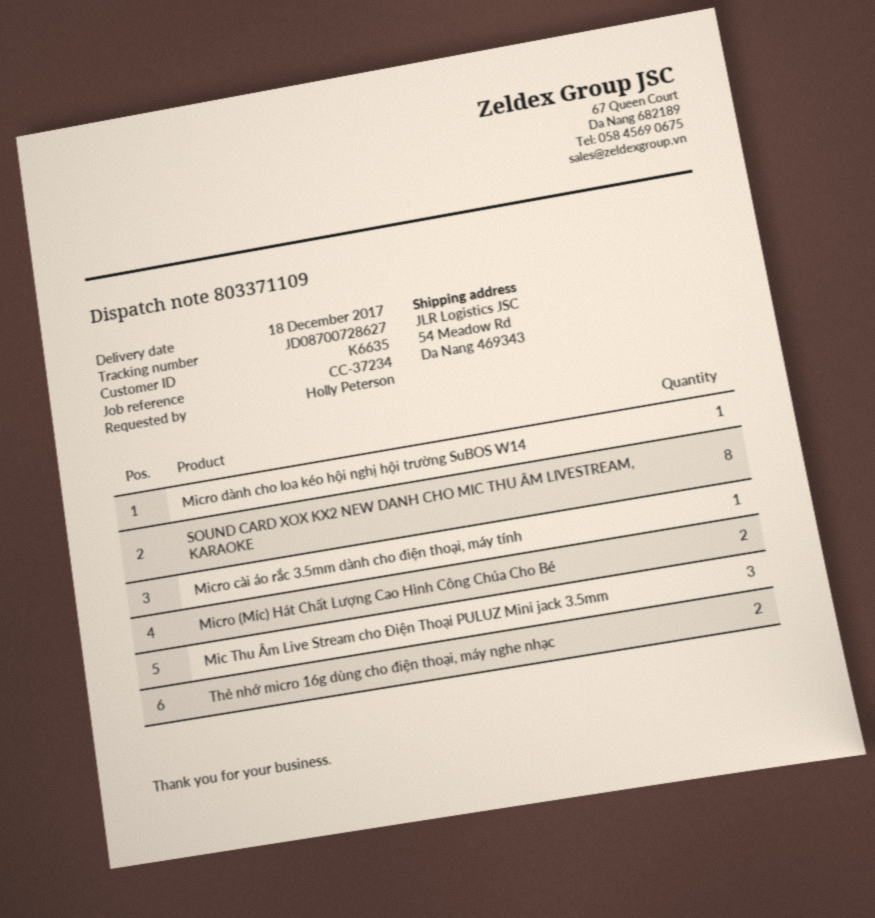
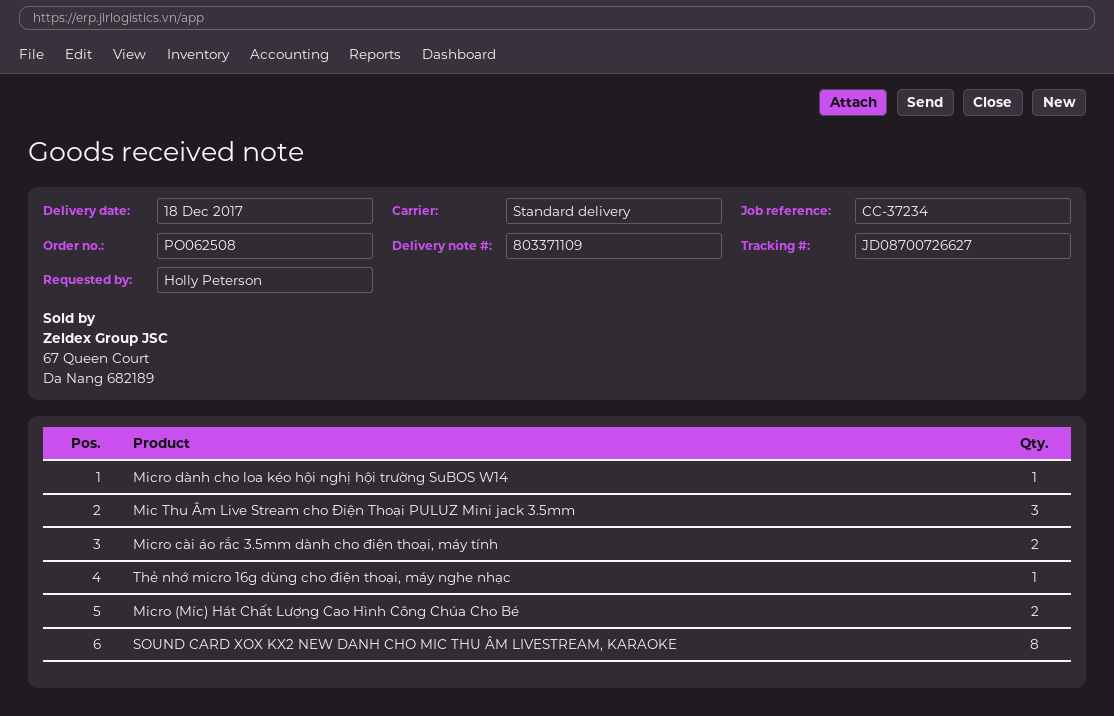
tracking number: JD08700728627 -> JD08700726627
Micro cài áo rắc 3.5mm dành cho điện thoại, máy tính: 1 -> 2
Thẻ nhớ micro 16g dùng cho điện thoại, máy nghe nhạc: 2 -> 1

